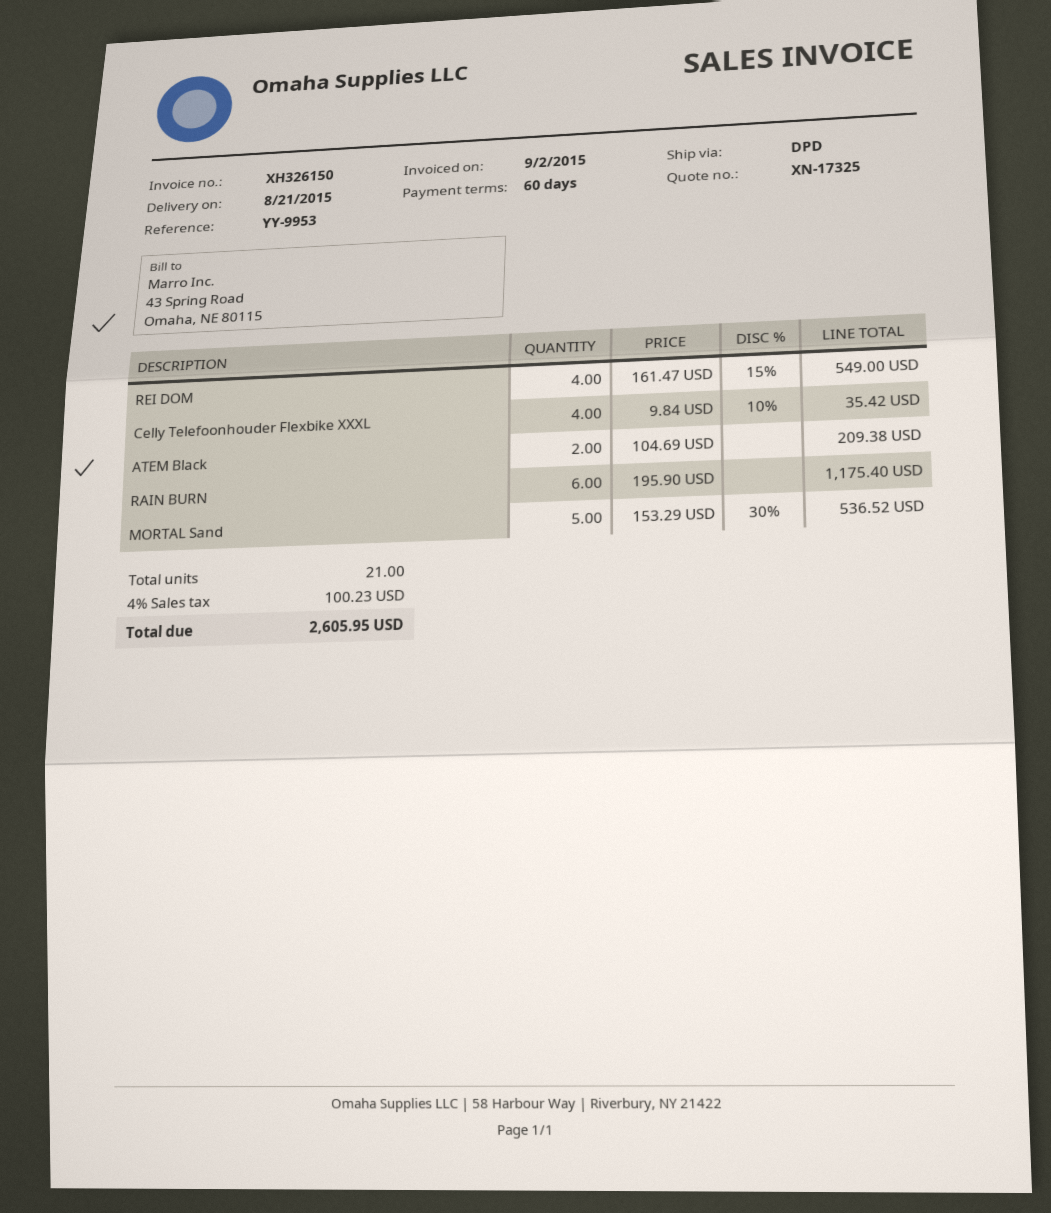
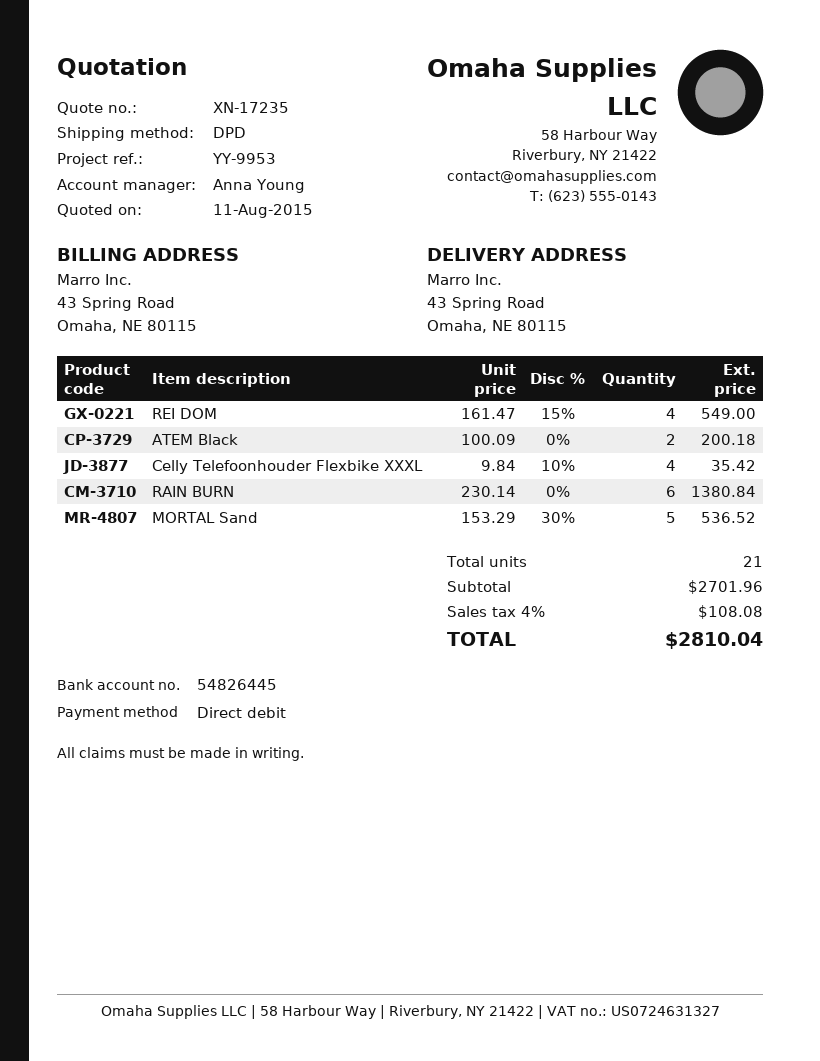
quote number: XN-17325 -> XN-17235
ATEM Black: 2 x 104.69 = 209.38 -> 2 x 100.09 = 200.18
RAIN BURN: 6 x 195.90 = 1175.40 -> 6 x 230.14 = 1380.84
tax: 4% = 100.23 -> 4% = 108.08
total: 2605.95 -> 2810.04

